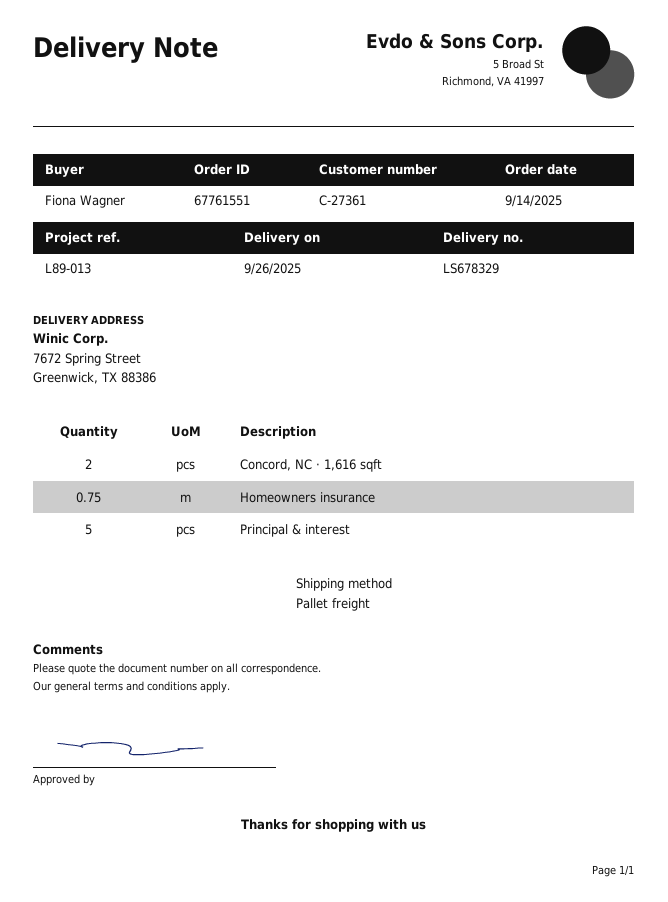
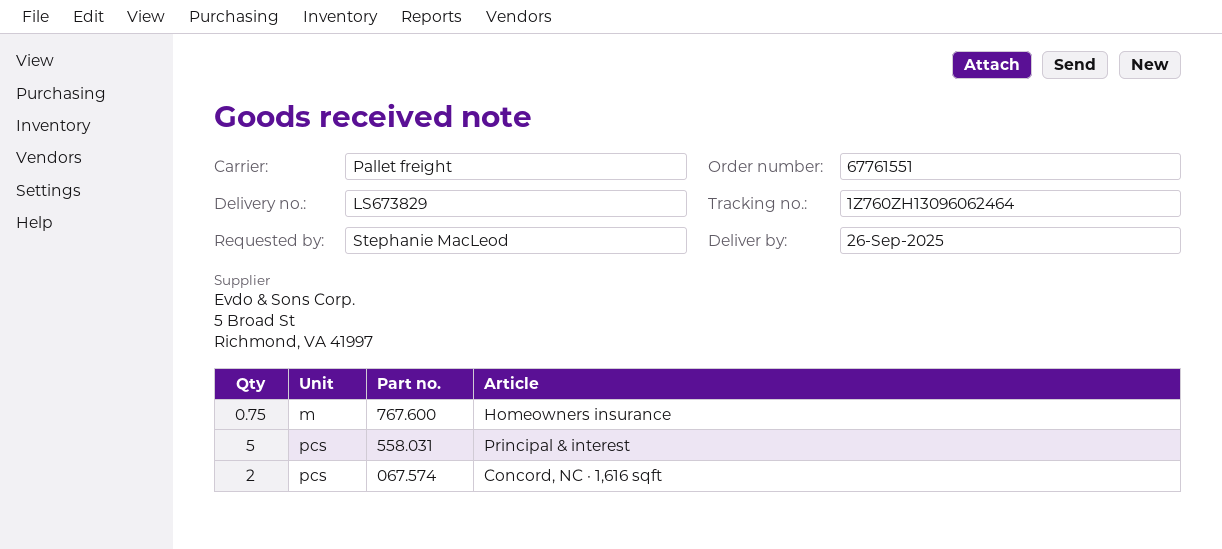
delivery note number: LS678329 -> LS673829
ordered by: Fiona Wagner -> Stephanie MacLeod

